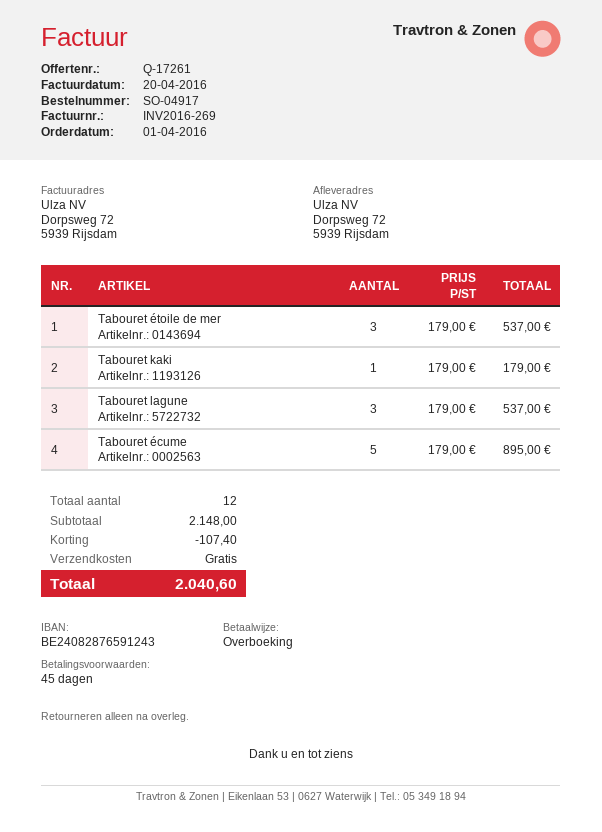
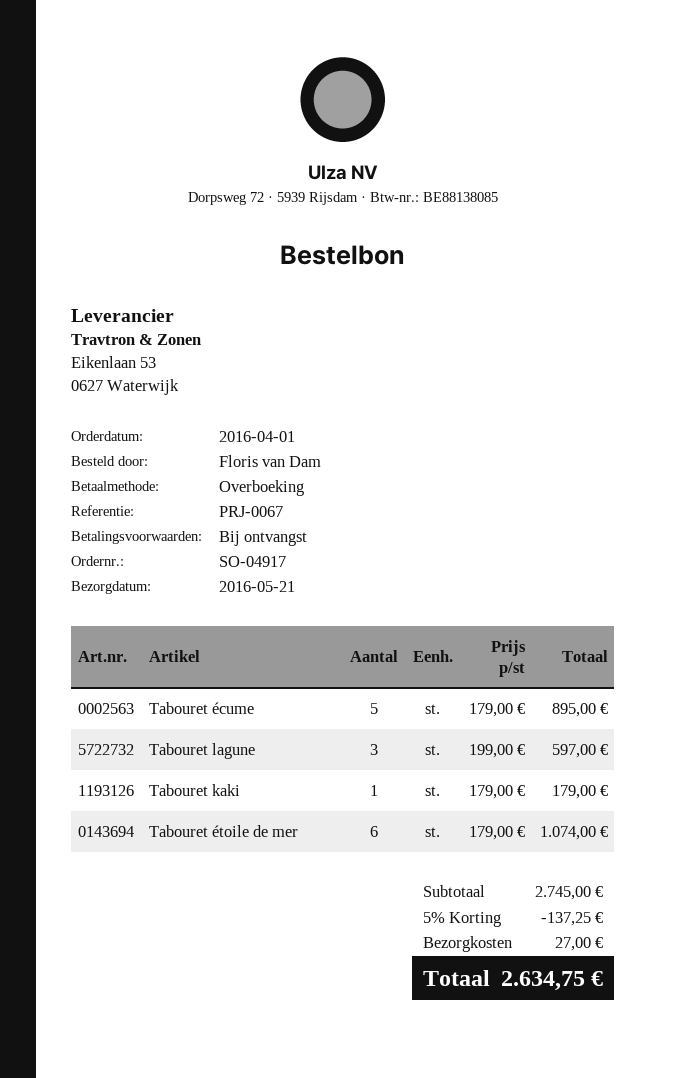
payment terms: 45 days -> on receipt
Tabouret étoile de mer: 3 x 179.00 = 537.00 -> 6 x 179.00 = 1074.00
Tabouret lagune: 3 x 179.00 = 537.00 -> 3 x 199.00 = 597.00
subtotal: 2148.00 -> 2745.00
discount: 107.40 -> 137.25
shipping: 0.00 -> 27.00
total: 2040.60 -> 2634.75

